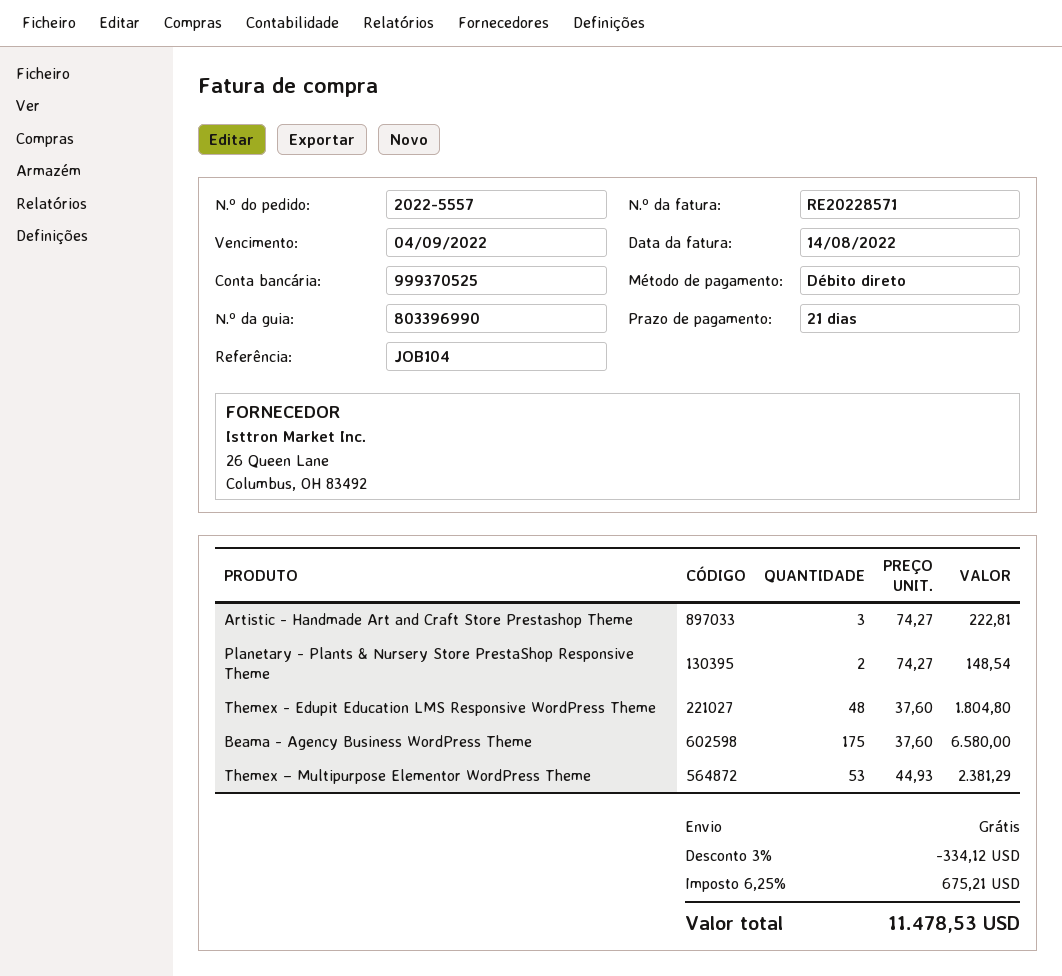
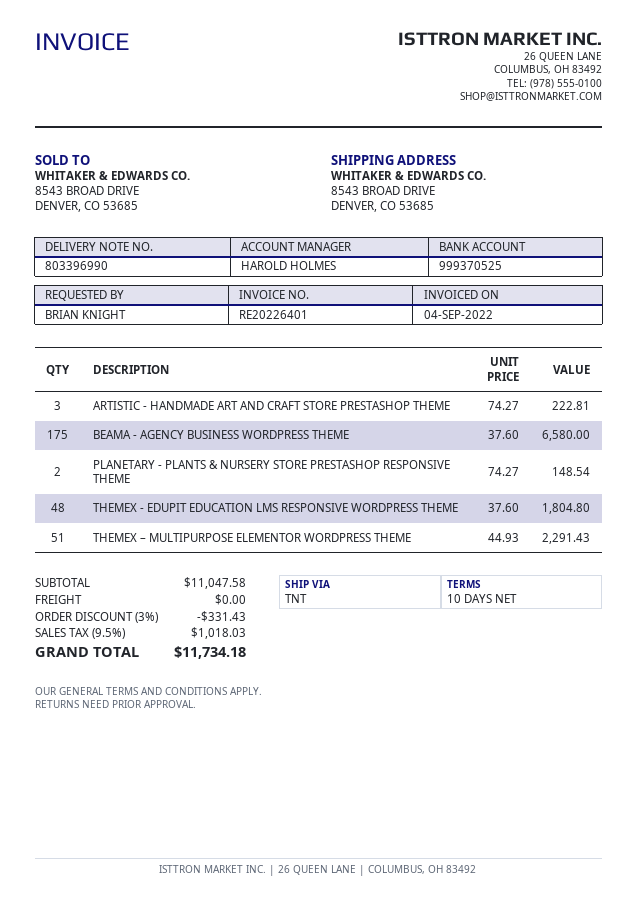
invoice number: RE20228571 -> RE20226401
invoice date: 2022-08-14 -> 2022-09-04
payment terms: 21 days -> 10 days
Themex – Multipurpose Elementor WordPress Theme: 53 x 44.93 = 2381.29 -> 51 x 44.93 = 2291.43
discount: 3% = 334.12 -> 3% = 331.43
tax: 6.25% = 675.21 -> 9.5% = 1018.03
total: 11478.53 -> 11734.18

